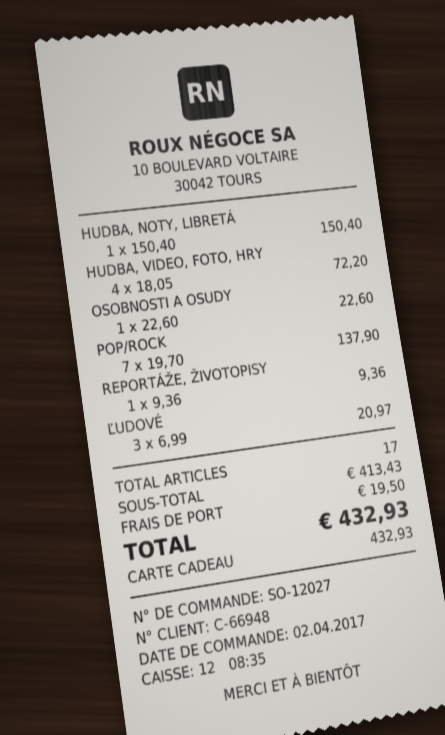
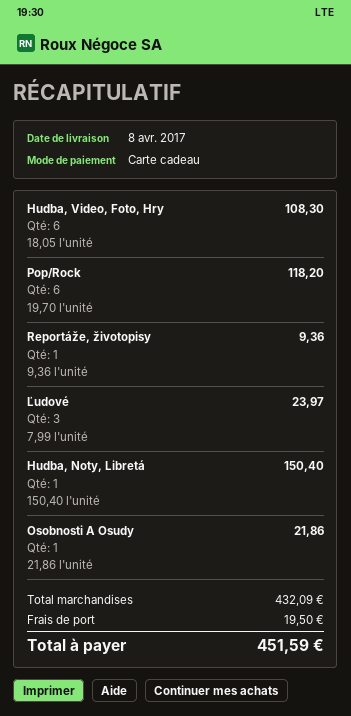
HUDBA, VIDEO, FOTO, HRY: 4 x 18.05 = 72.20 -> 6 x 18.05 = 108.30
OSOBNOSTI A OSUDY: 1 x 22.60 = 22.60 -> 1 x 21.86 = 21.86
POP/ROCK: 7 x 19.70 = 137.90 -> 6 x 19.70 = 118.20
ĽUDOVÉ: 3 x 6.99 = 20.97 -> 3 x 7.99 = 23.97
subtotal: 413.43 -> 432.09
total: 432.93 -> 451.59

